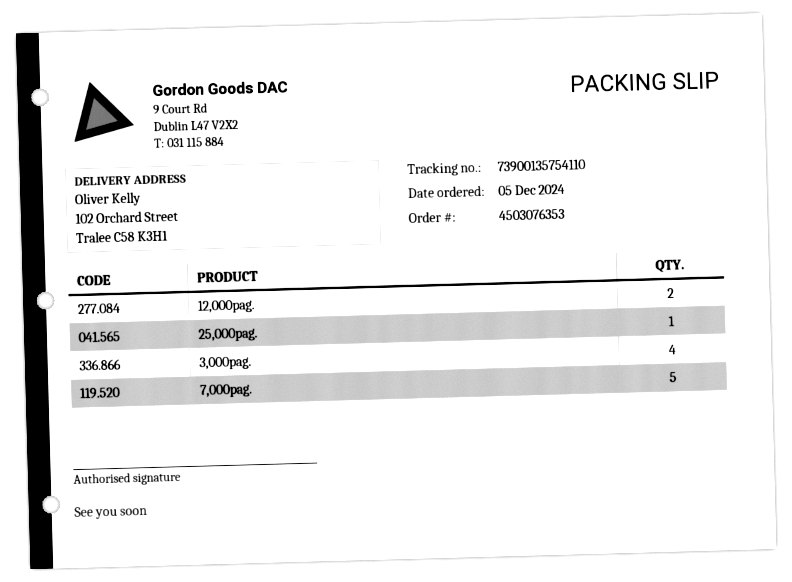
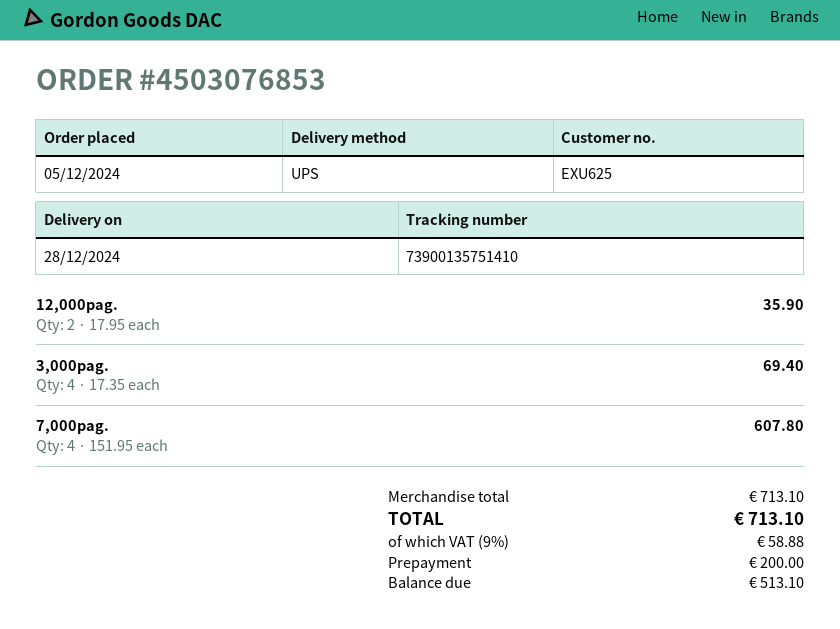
order number: 4503076353 -> 4503076853
tracking number: 73900135754110 -> 73900135751410
25,000pag.: 1 -> none
7,000pag.: 5 -> 4

